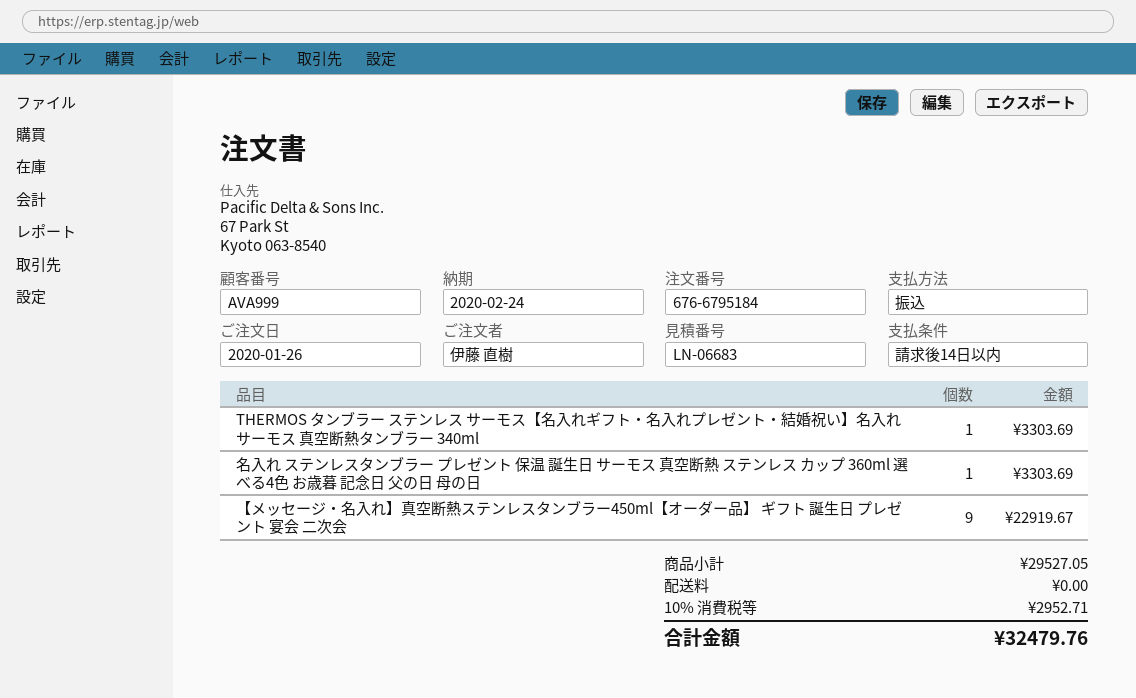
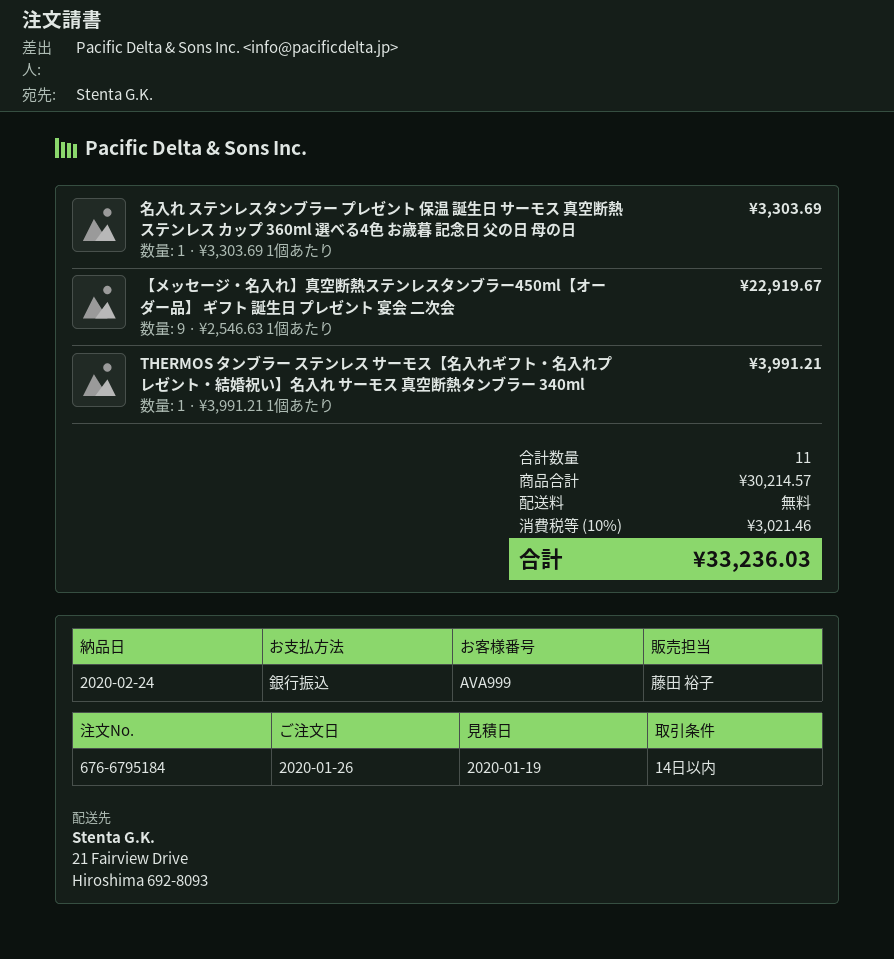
THERMOS タンブラー ステンレス サーモス【名入れギフト・名入れプレゼント・結婚祝い】名入れ サーモス 真空断熱タンブラー 340ml: 1 for 3303.69 -> 1 for 3991.21
subtotal: 29527.05 -> 30214.57
tax: 10% = 2952.71 -> 10% = 3021.46
total: 32479.76 -> 33236.03

